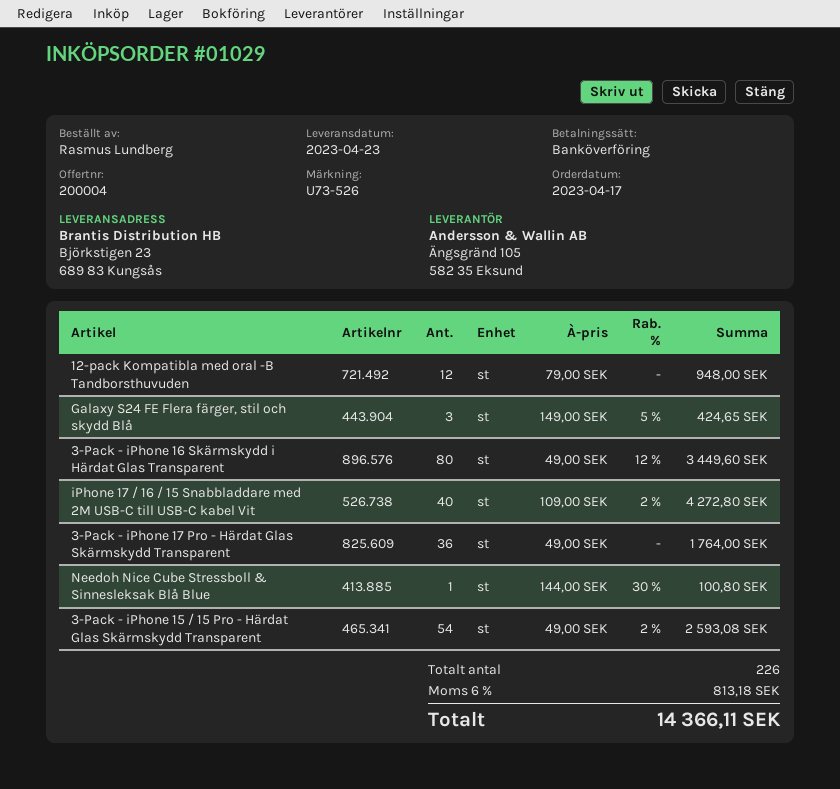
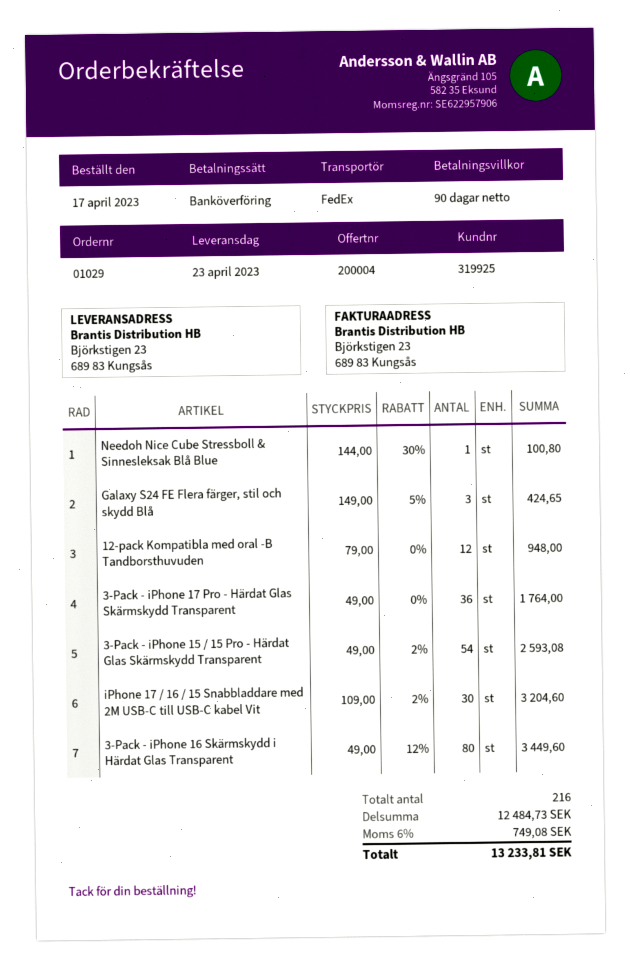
iPhone 17 / 16 / 15 Snabbladdare med 2M USB-C till USB-C kabel Vit: 40 x 109.00 - 2% = 4272.80 -> 30 x 109.00 - 2% = 3204.60
total quantity: 226 -> 216
tax: 6% = 813.18 -> 6% = 749.08
total: 14366.11 -> 13233.81

